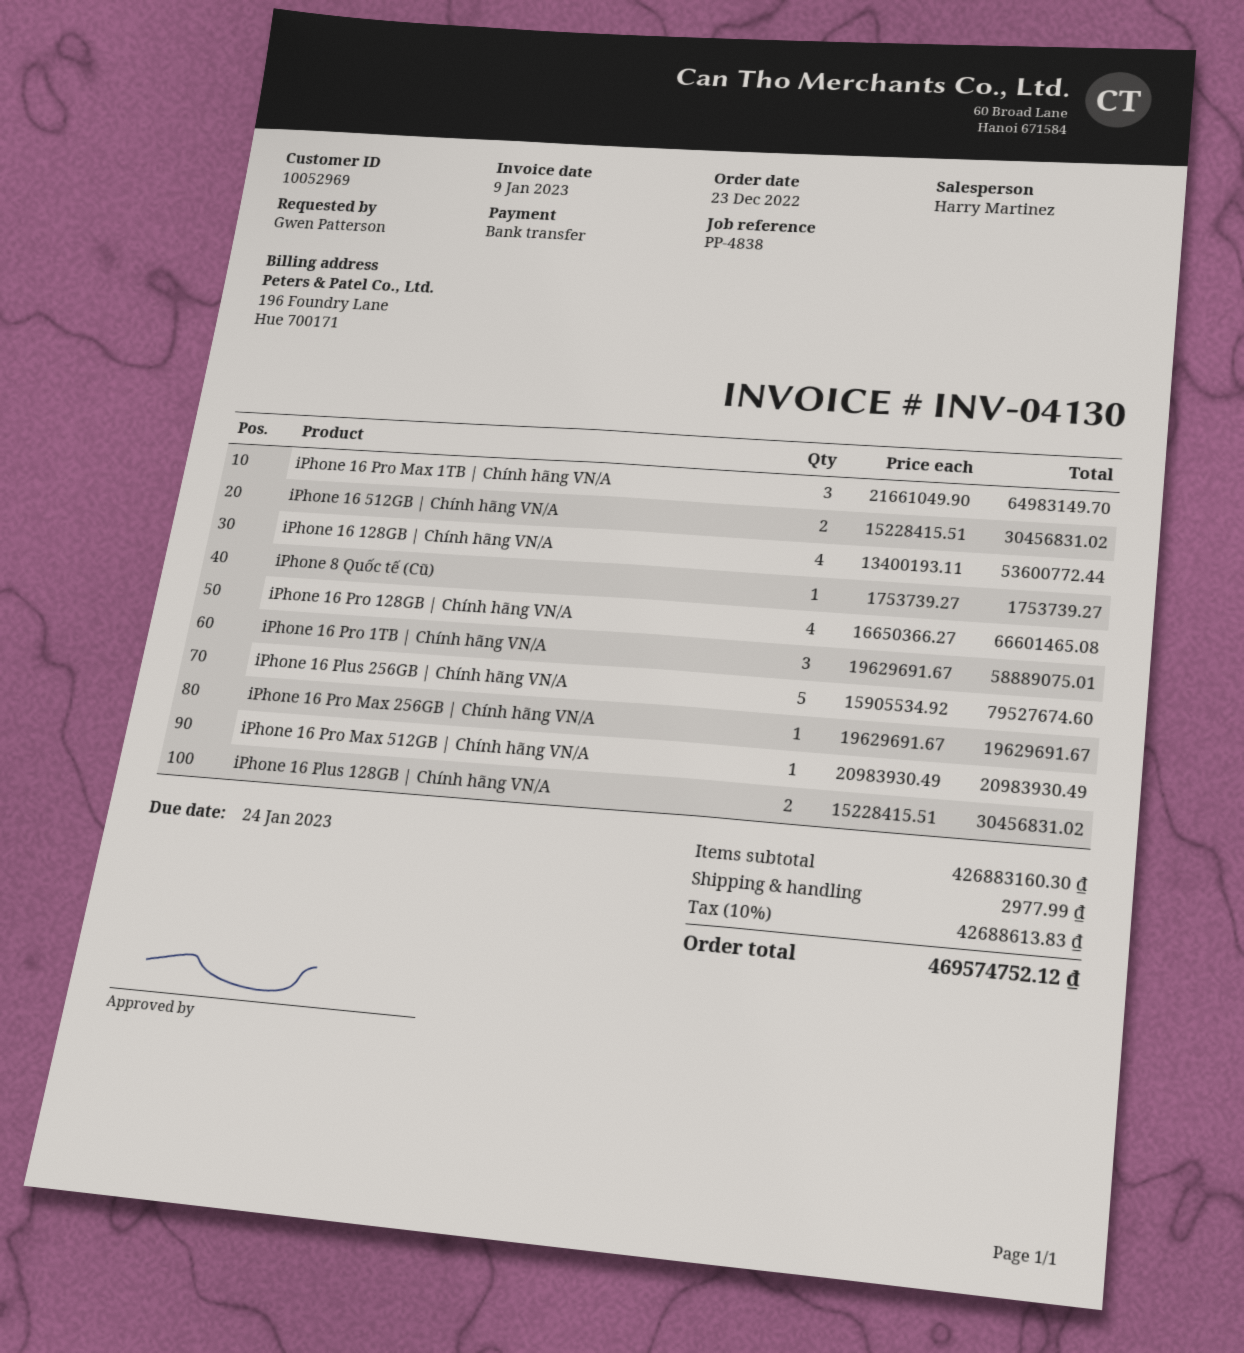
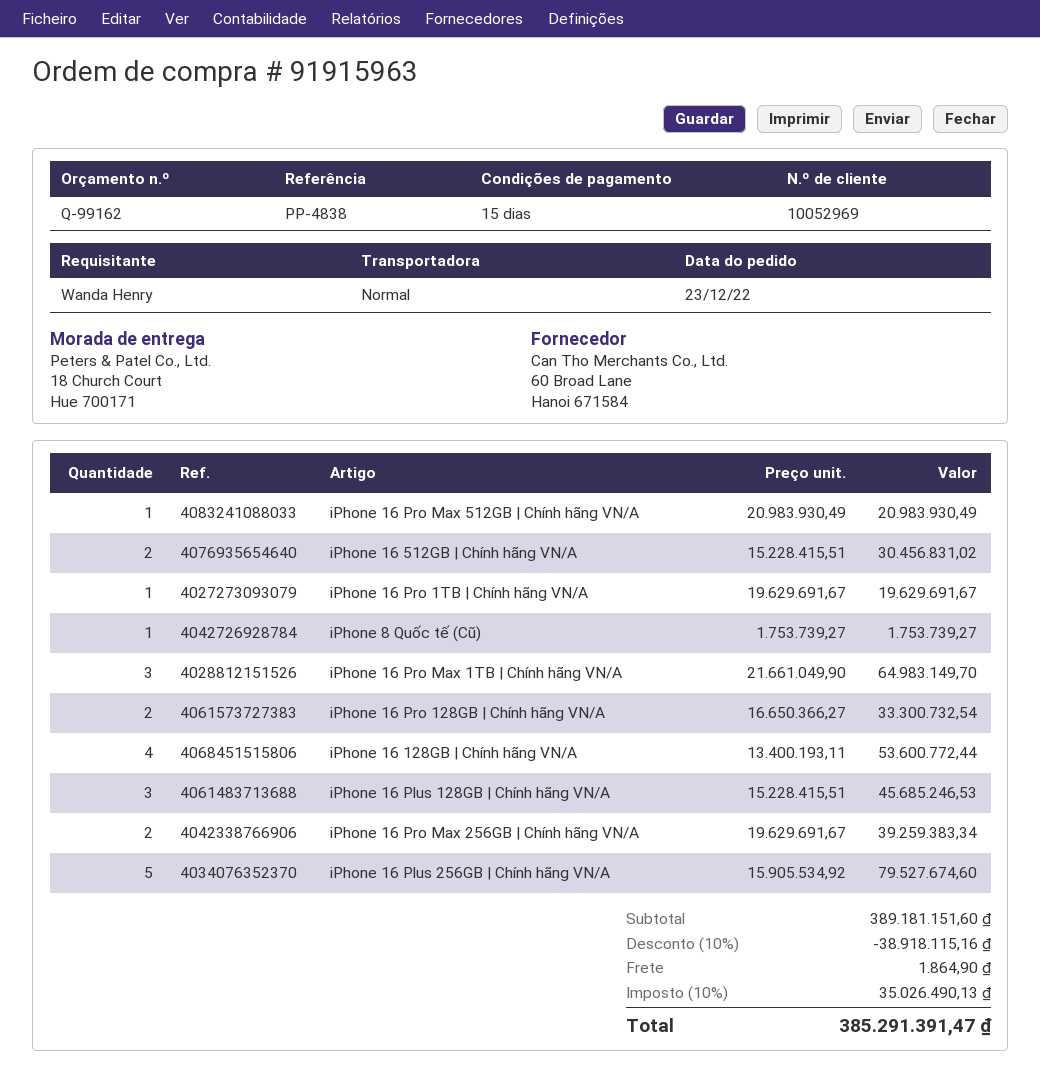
ordered by: Gwen Patterson -> Wanda Henry
iPhone 16 Pro 128GB | Chính hãng VN/A: 4 x 16650366.27 = 66601465.08 -> 2 x 16650366.27 = 33300732.54
iPhone 16 Pro 1TB | Chính hãng VN/A: 3 x 19629691.67 = 58889075.01 -> 1 x 19629691.67 = 19629691.67
iPhone 16 Pro Max 256GB | Chính hãng VN/A: 1 x 19629691.67 = 19629691.67 -> 2 x 19629691.67 = 39259383.34
iPhone 16 Plus 128GB | Chính hãng VN/A: 2 x 15228415.51 = 30456831.02 -> 3 x 15228415.51 = 45685246.53
subtotal: 426883160.30 -> 389181151.60
discount: none -> 10% = 38918115.16
shipping: 2977.99 -> 1864.90
tax: 10% = 42688613.83 -> 10% = 35026490.13
total: 469574752.12 -> 385291391.47

